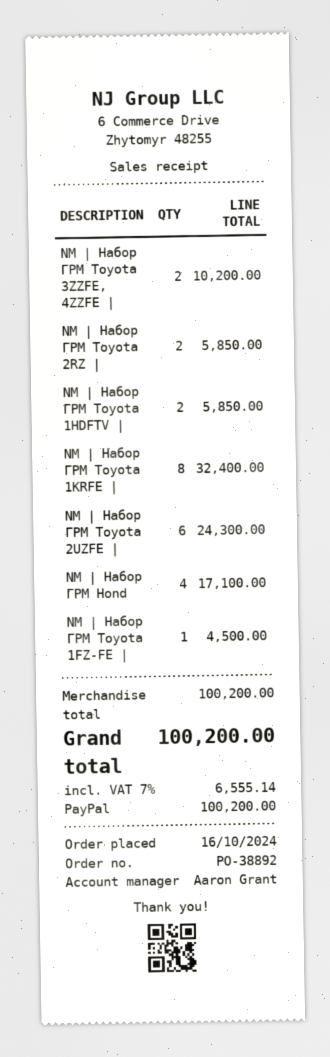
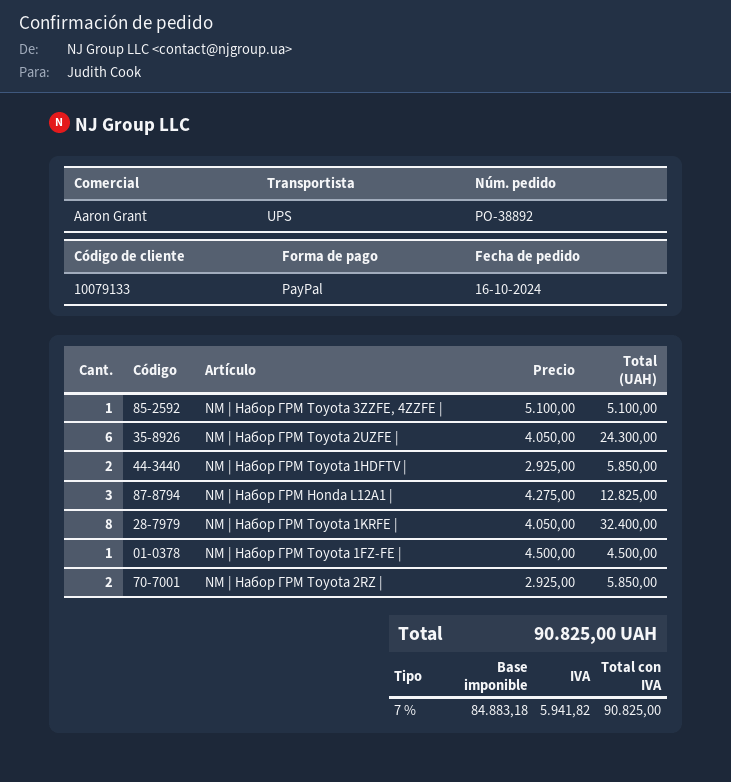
NM | Набор ГРМ Toyota 3ZZFE, 4ZZFE |: 2 for 10200.00 -> 1 for 5100.00
NM | Набор ГРМ Hond: 4 for 17100.00 -> 3 for 12825.00
tax: 7% = 6555.14 -> 7% = 5941.82
total: 100200.00 -> 90825.00

